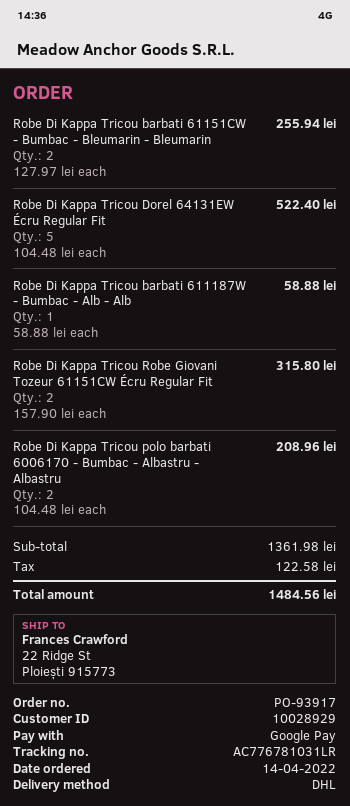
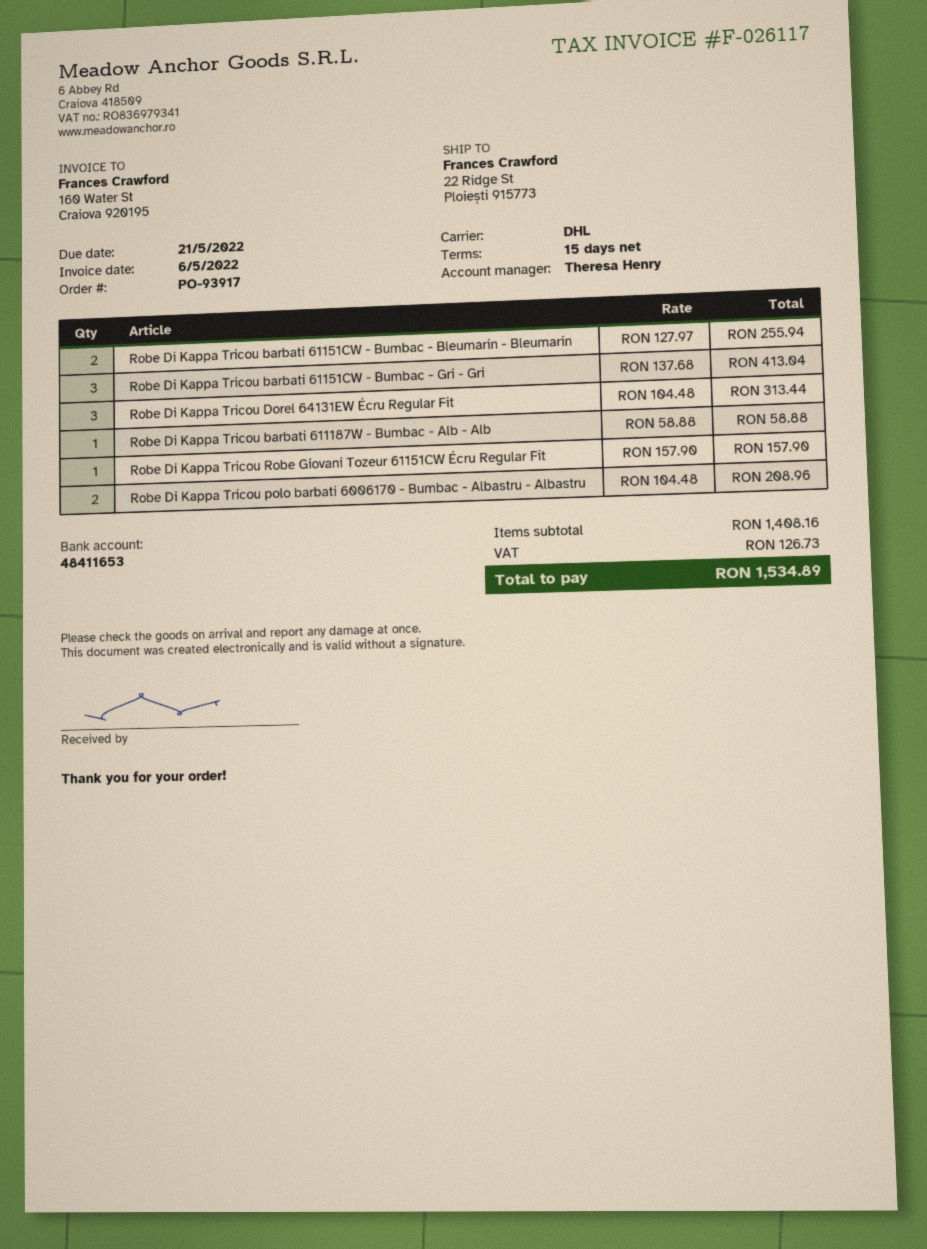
Robe Di Kappa Tricou Dorel 64131EW Écru Regular Fit: 5 x 104.48 = 522.40 -> 3 x 104.48 = 313.44
Robe Di Kappa Tricou Robe Giovani Tozeur 61151CW Écru Regular Fit: 2 x 157.90 = 315.80 -> 1 x 157.90 = 157.90
Robe Di Kappa Tricou barbati 61151CW - Bumbac - Gri - Gri: none -> 3 x 137.68 = 413.04
subtotal: 1361.98 -> 1408.16
tax: 122.58 -> 126.73
total: 1484.56 -> 1534.89

